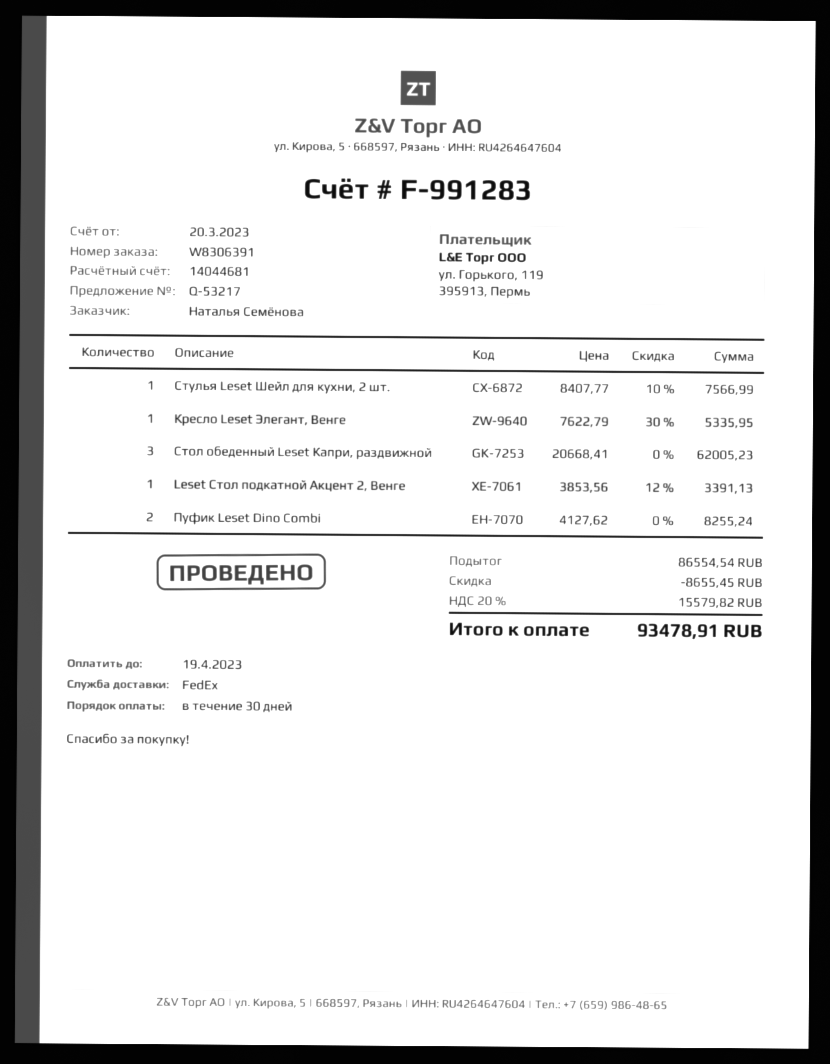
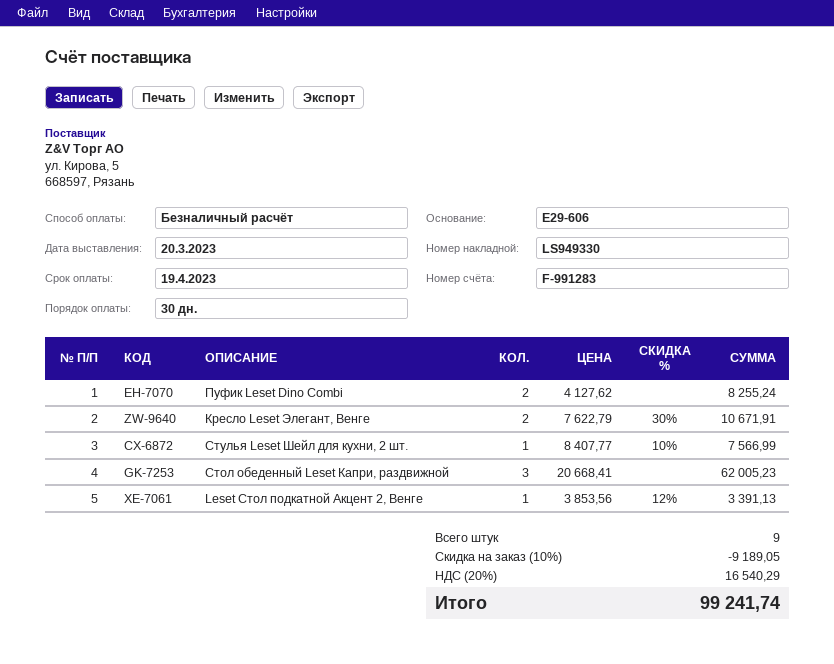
Кресло Leset Элегант, Венге: 1 x 7622.79 - 30% = 5335.95 -> 2 x 7622.79 - 30% = 10671.91
discount: 8655.45 -> 9189.05
tax: 20% = 15579.82 -> 20% = 16540.29
total: 93478.91 -> 99241.74

